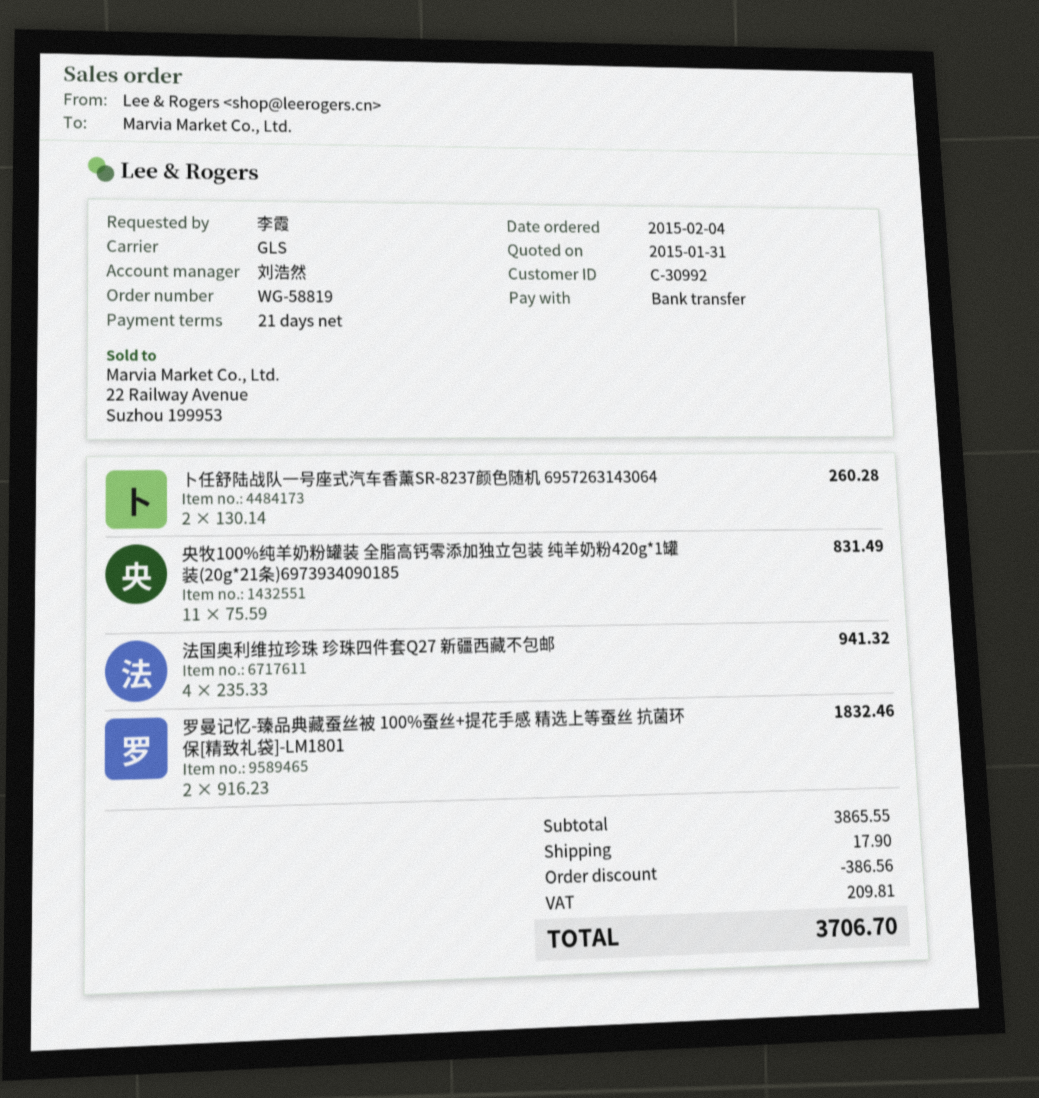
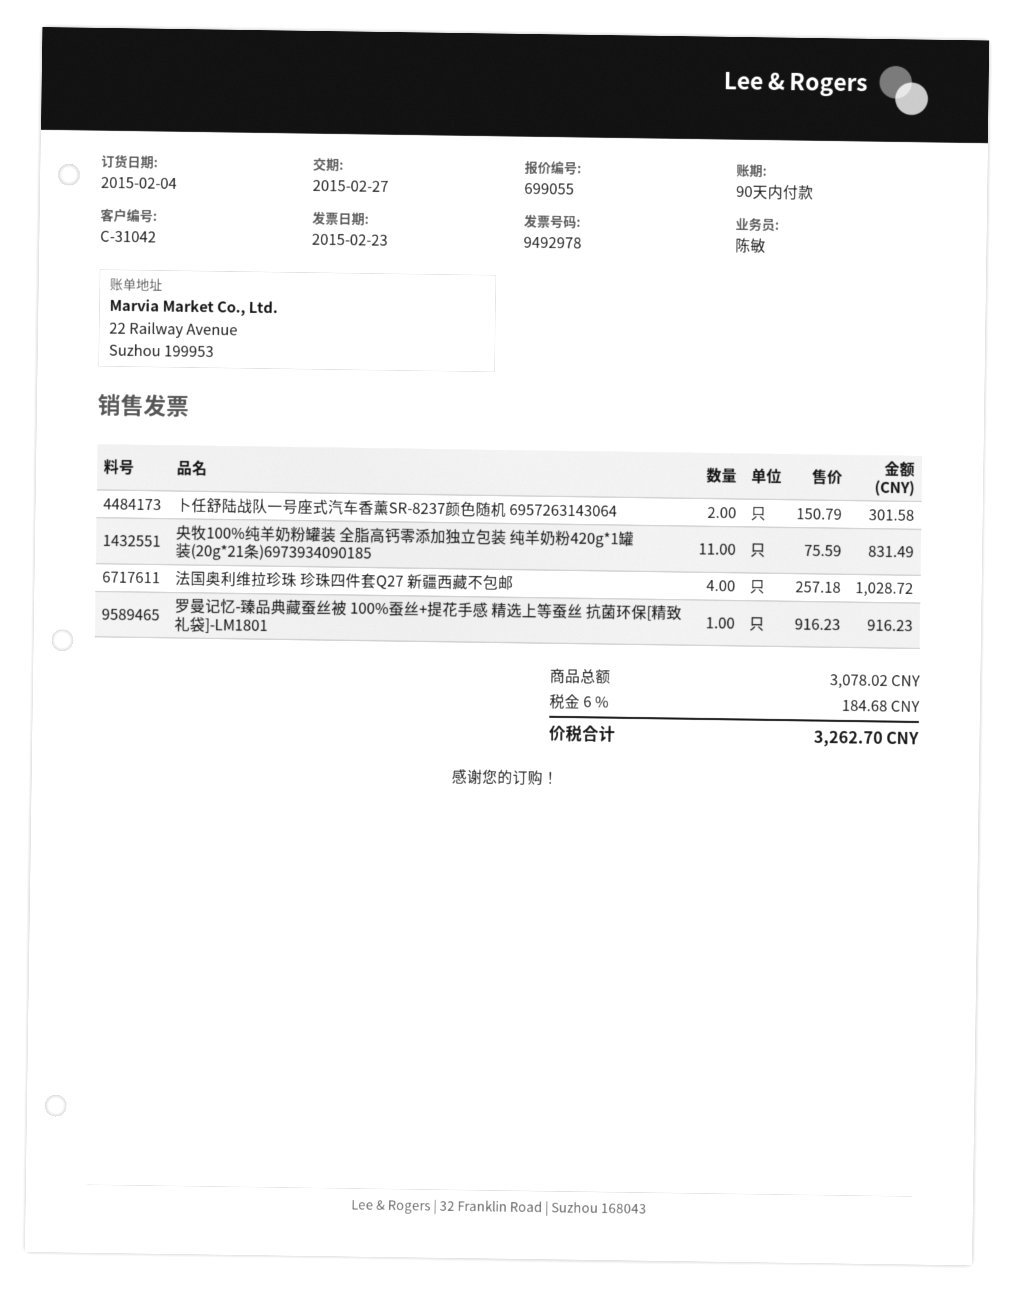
payment terms: 21 days -> 90 days
customer number: C-30992 -> C-31042
sales rep: 刘浩然 -> 陈敏
卜任舒陆战队一号座式汽车香薰SR-8237颜色随机 6957263143064: 2 x 130.14 = 260.28 -> 2 x 150.79 = 301.58
法国奥利维拉珍珠 珍珠四件套Q27 新疆西藏不包邮: 4 x 235.33 = 941.32 -> 4 x 257.18 = 1028.72
罗曼记忆-臻品典藏蚕丝被 100%蚕丝+提花手感 精选上等蚕丝 抗菌环保[精致礼袋]-LM1801: 2 x 916.23 = 1832.46 -> 1 x 916.23 = 916.23
subtotal: 3865.55 -> 3078.02
discount: 386.56 -> none
shipping: 17.90 -> none
tax: 209.81 -> 184.68
total: 3706.70 -> 3262.70

